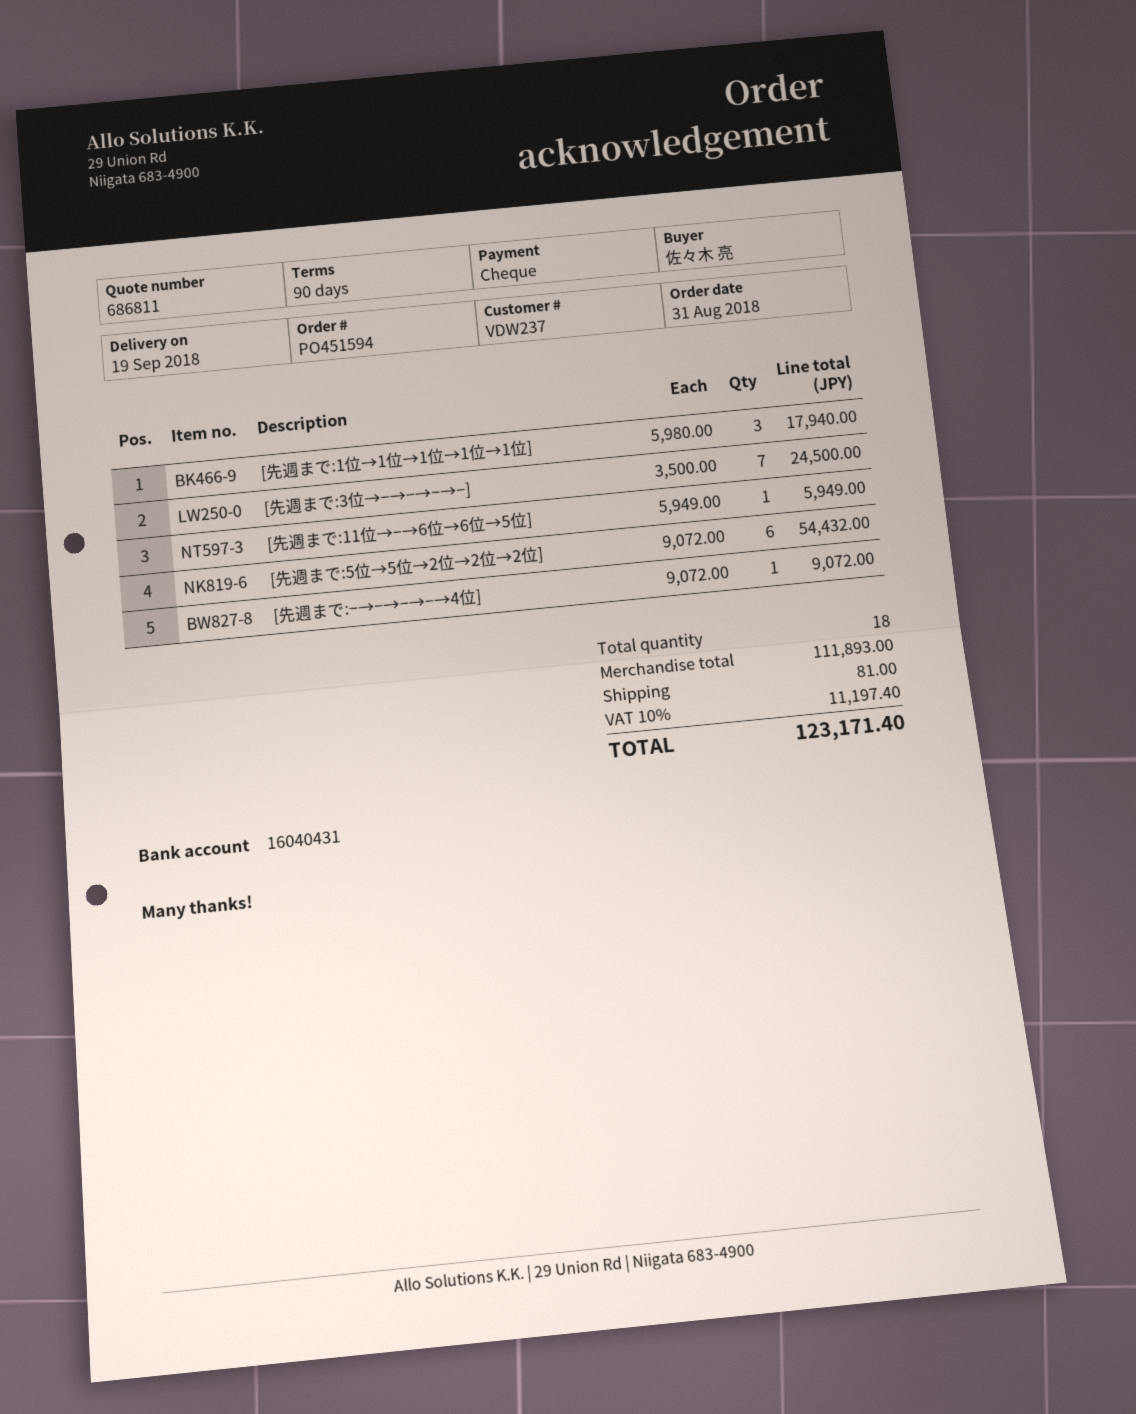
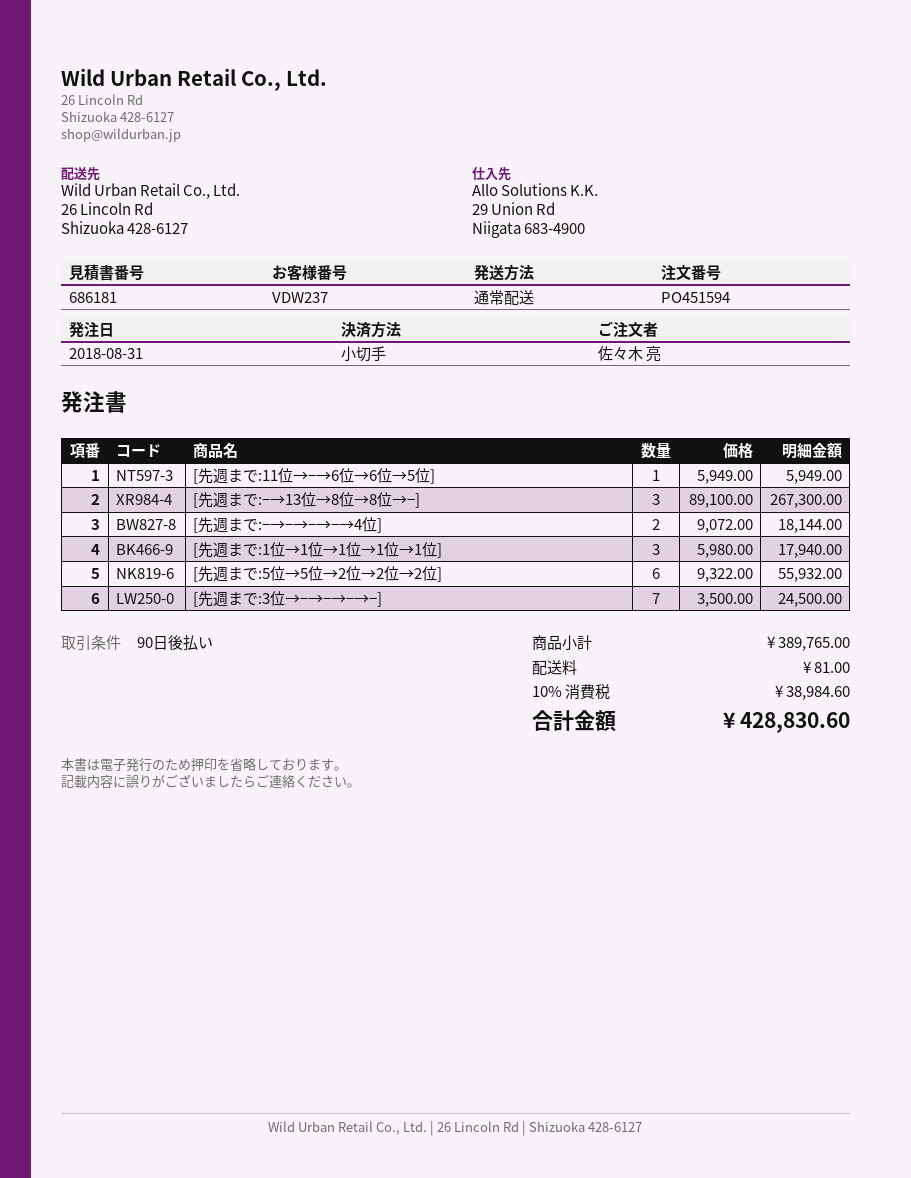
quote number: 686811 -> 686181
[先週まで:5位→5位→2位→2位→2位]: 6 x 9072.00 = 54432.00 -> 6 x 9322.00 = 55932.00
[先週まで:−→−→−→−→4位]: 1 x 9072.00 = 9072.00 -> 2 x 9072.00 = 18144.00
[先週まで:−→13位→8位→8位→−]: none -> 3 x 89100.00 = 267300.00
subtotal: 111893.00 -> 389765.00
tax: 10% = 11197.40 -> 10% = 38984.60
total: 123171.40 -> 428830.60

